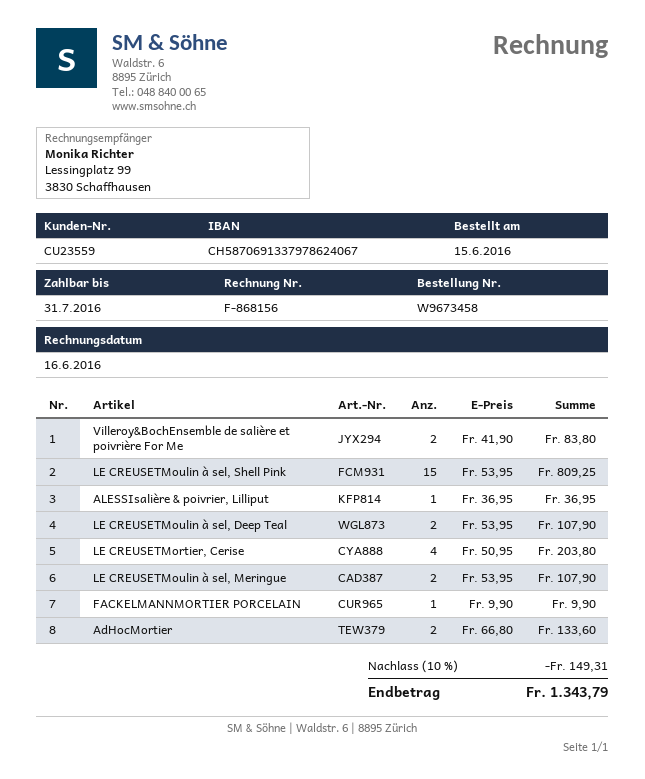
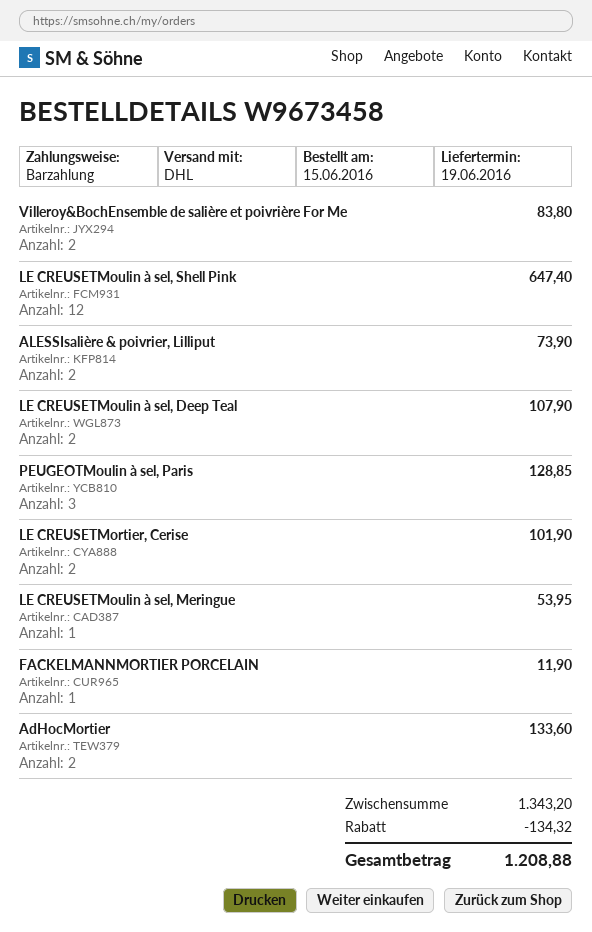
LE CREUSETMoulin à sel, Shell Pink: 15 for 809.25 -> 12 for 647.40
ALESSIsalière & poivrier, Lilliput: 1 for 36.95 -> 2 for 73.90
LE CREUSETMortier, Cerise: 4 for 203.80 -> 2 for 101.90
LE CREUSETMoulin à sel, Meringue: 2 for 107.90 -> 1 for 53.95
FACKELMANNMORTIER PORCELAIN: 1 for 9.90 -> 1 for 11.90
PEUGEOTMoulin à sel, Paris: none -> 3 for 128.85
discount: 149.31 -> 134.32
total: 1343.79 -> 1208.88

